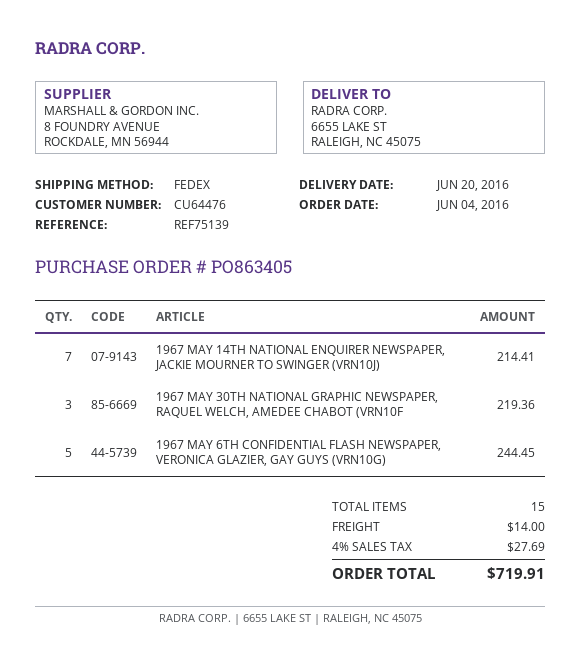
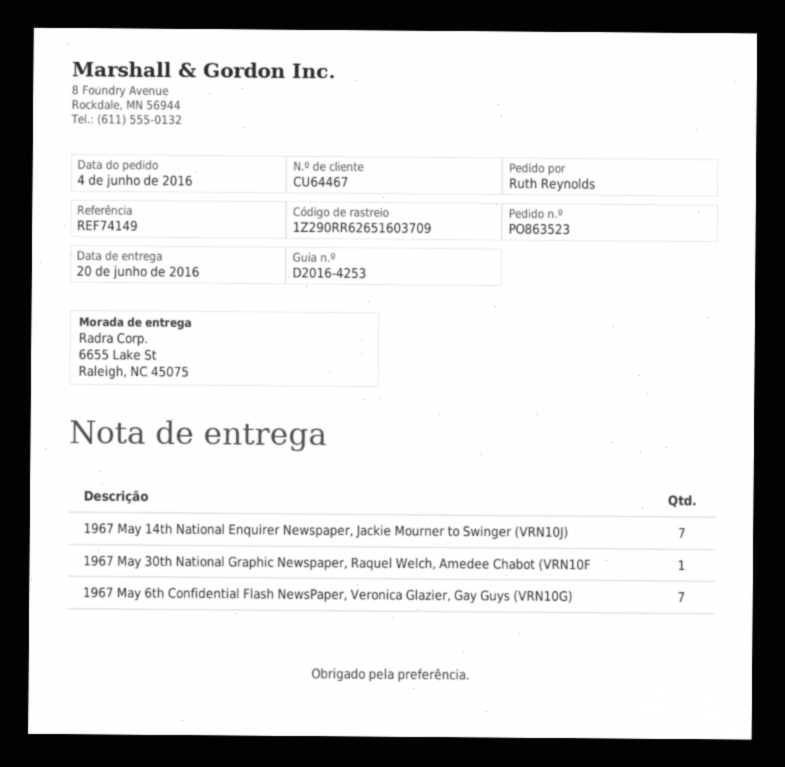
order number: PO863405 -> PO863523
customer number: CU64476 -> CU64467
reference: REF75139 -> REF74149
1967 MAY 30TH NATIONAL GRAPHIC NEWSPAPER, RAQUEL WELCH, AMEDEE CHABOT (VRN10F: 3 -> 1
1967 MAY 6TH CONFIDENTIAL FLASH NEWSPAPER, VERONICA GLAZIER, GAY GUYS (VRN10G): 5 -> 7

